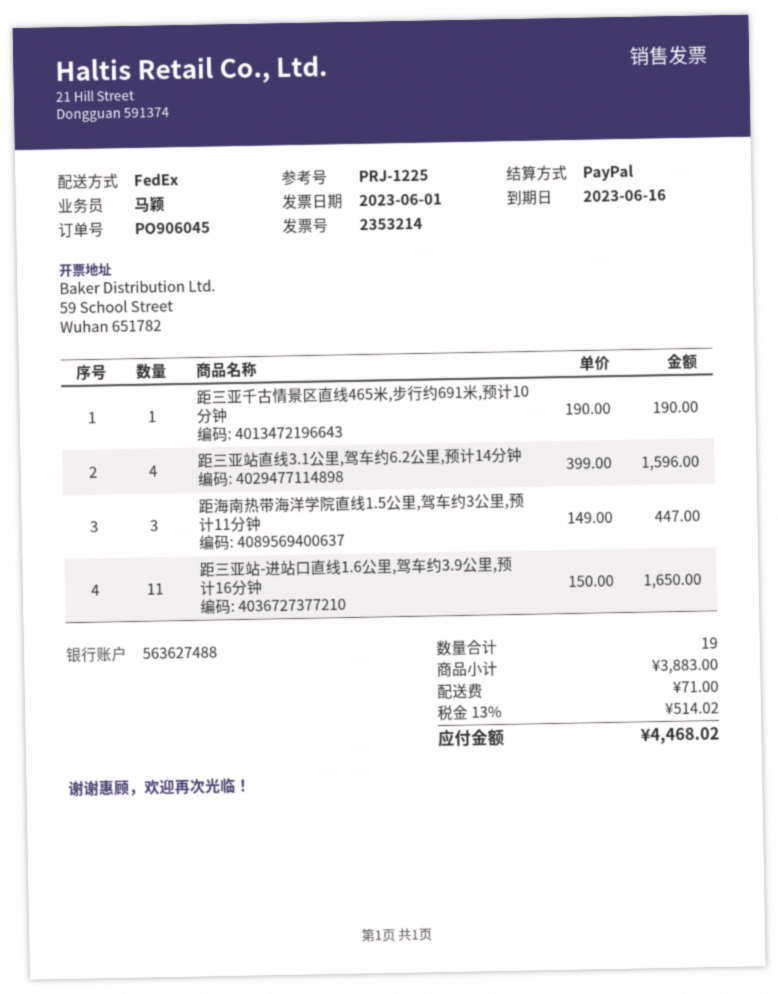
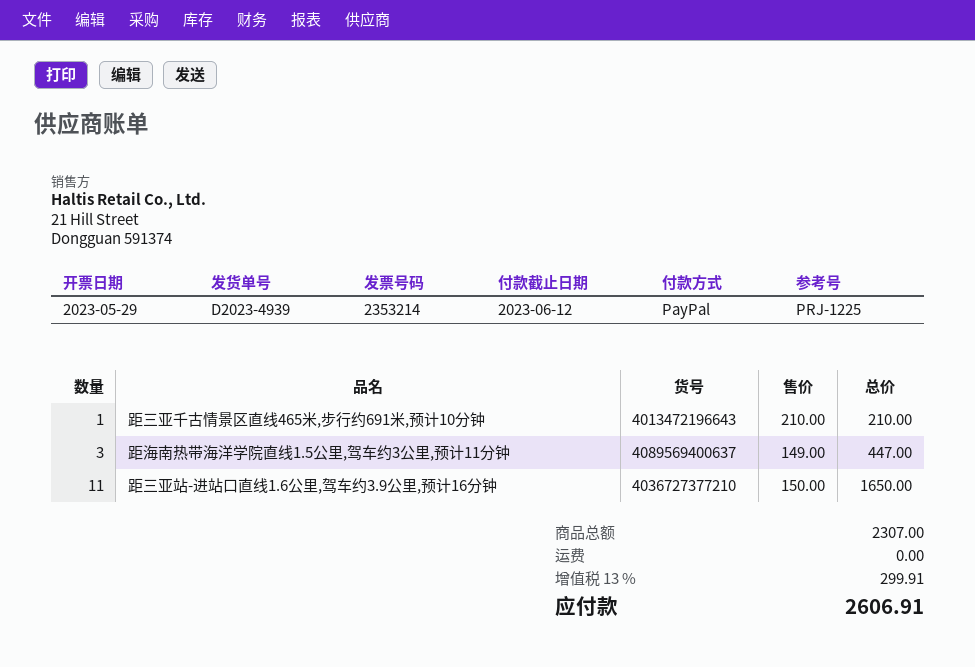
invoice date: 2023-06-01 -> 2023-05-29
due date: 2023-06-16 -> 2023-06-12
距三亚千古情景区直线465米,步行约691米,预计10分钟: 1 x 190.00 = 190.00 -> 1 x 210.00 = 210.00
距三亚站直线3.1公里,驾车约6.2公里,预计14分钟: 4 x 399.00 = 1596.00 -> none
subtotal: 3883.00 -> 2307.00
shipping: 71.00 -> 0.00
tax: 13% = 514.02 -> 13% = 299.91
total: 4468.02 -> 2606.91

